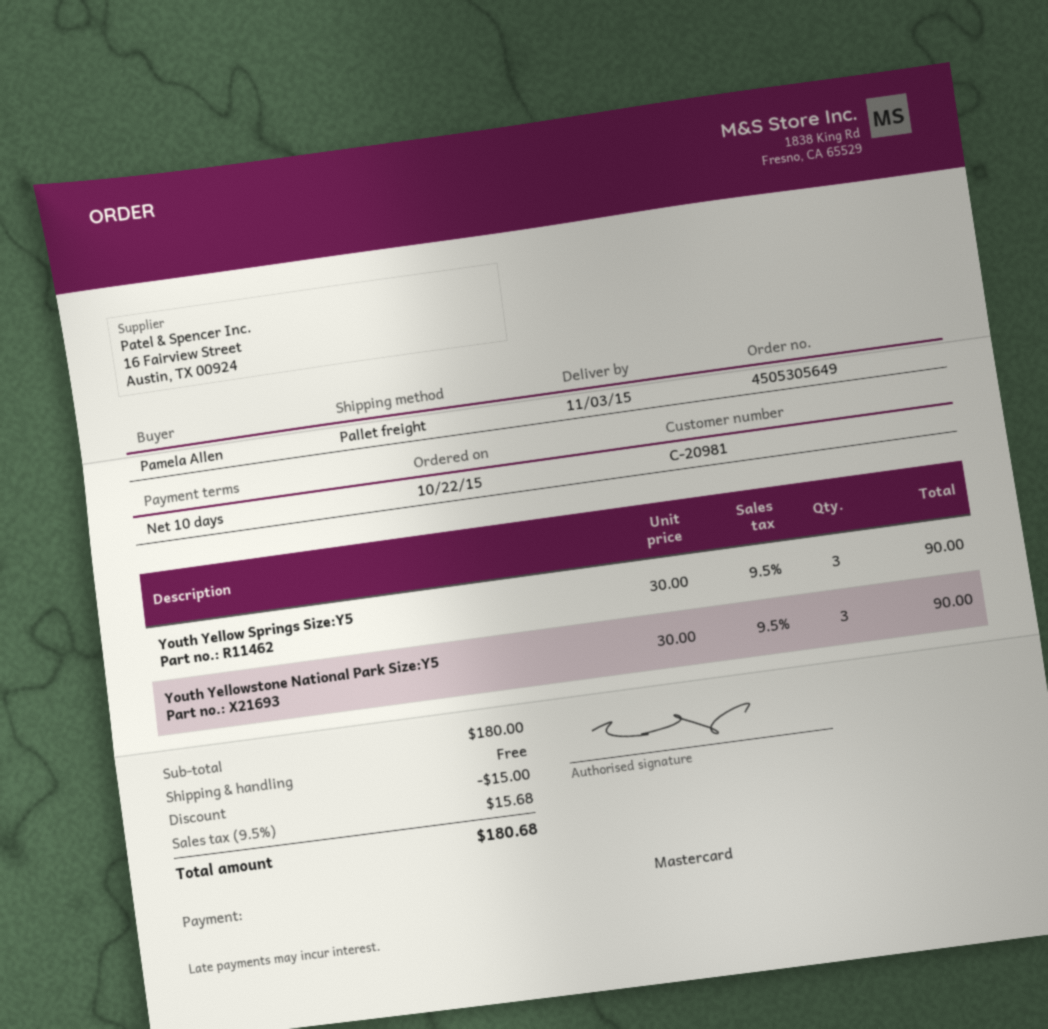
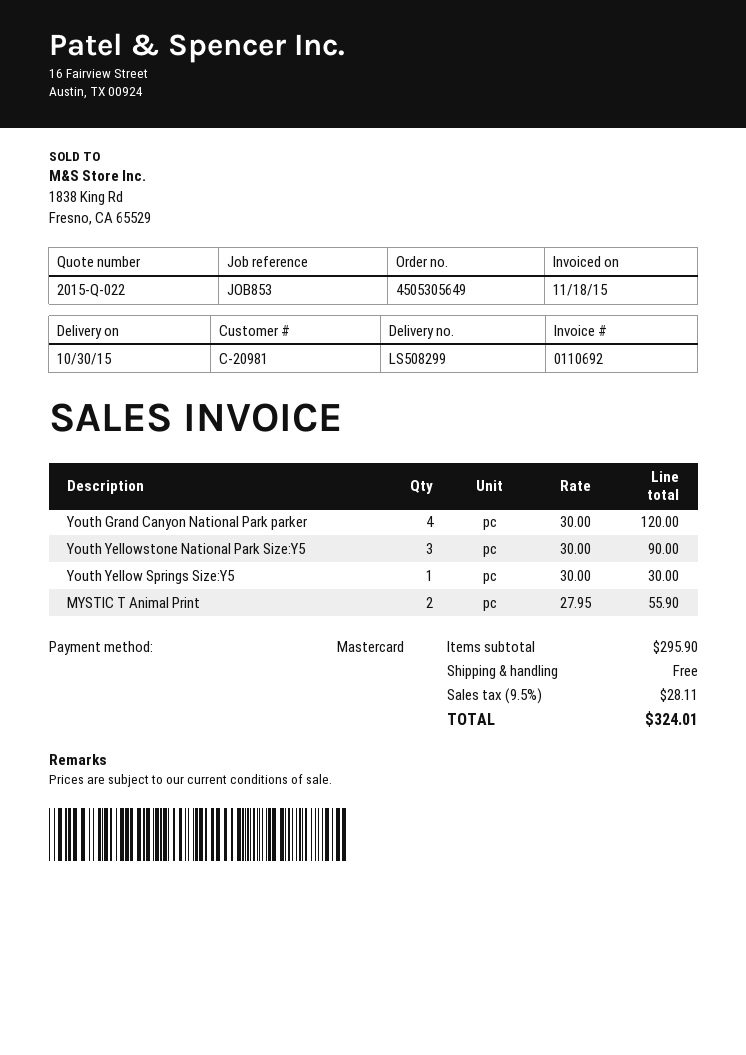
delivery date: 2015-11-03 -> 2015-10-30
Youth Yellow Springs Size:Y5: 3 x 30.00 = 90.00 -> 1 x 30.00 = 30.00
Youth Grand Canyon National Park parker: none -> 4 x 30.00 = 120.00
MYSTIC T Animal Print: none -> 2 x 27.95 = 55.90
subtotal: 180.00 -> 295.90
discount: 15.00 -> none
tax: 9.5% = 15.68 -> 9.5% = 28.11
total: 180.68 -> 324.01

